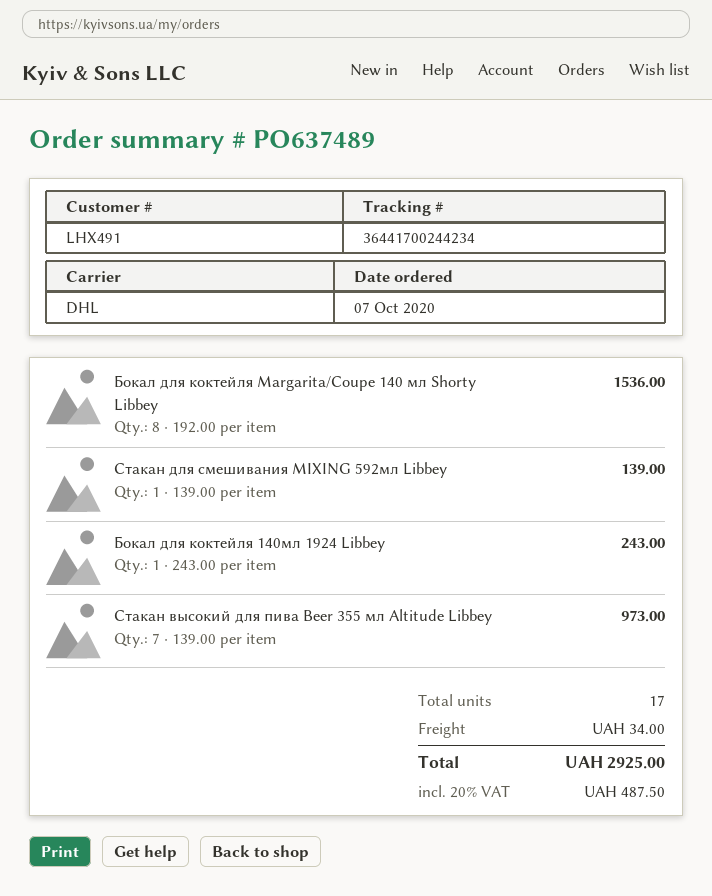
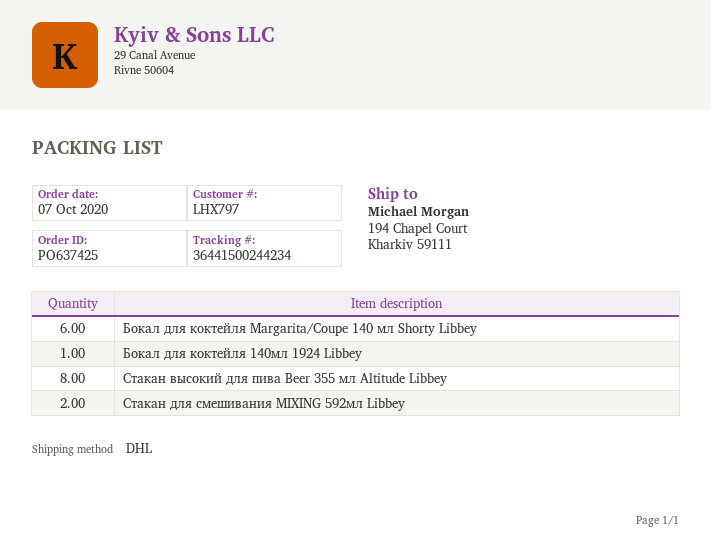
order number: PO637489 -> PO637425
customer number: LHX491 -> LHX797
tracking number: 36441700244234 -> 36441500244234
Бокал для коктейля Margarita/Coupe 140 мл Shorty Libbey: 8 -> 6
Стакан для смешивания MIXING 592мл Libbey: 1 -> 2
Стакан высокий для пива Beer 355 мл Altitude Libbey: 7 -> 8

